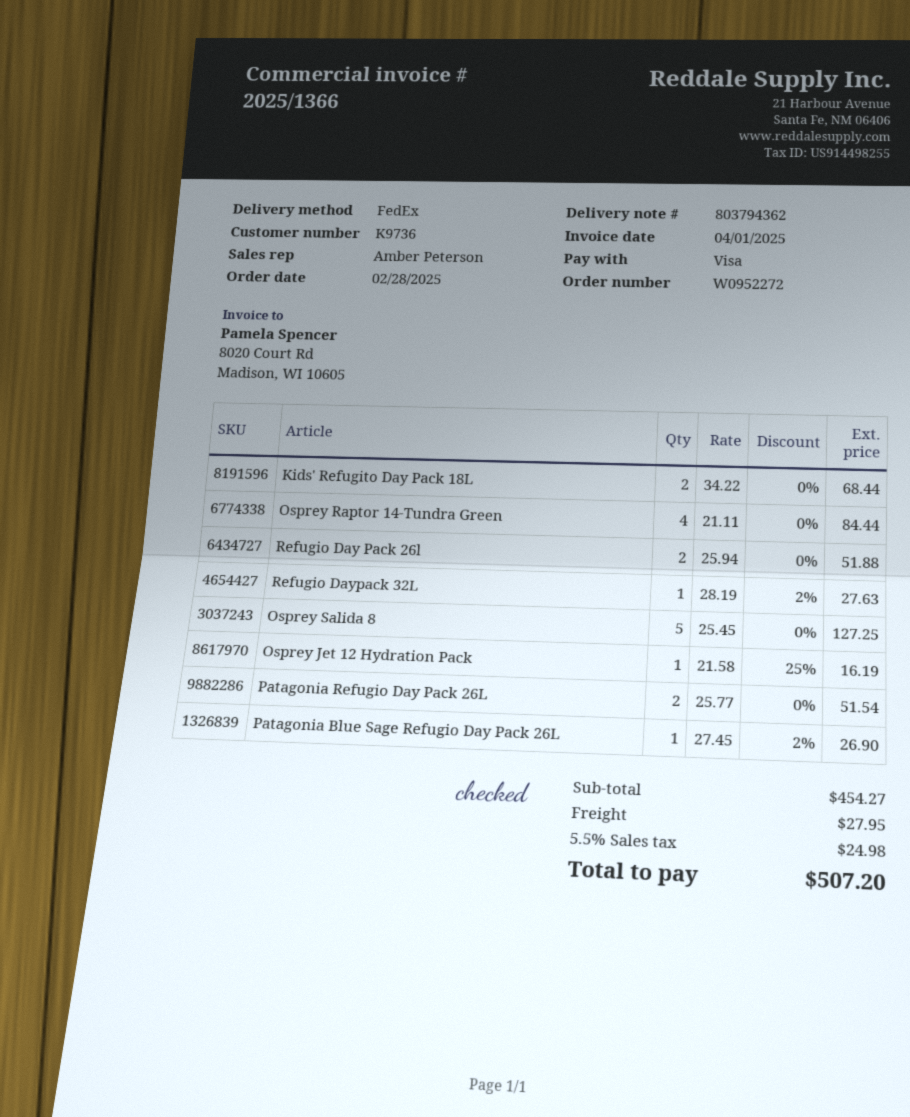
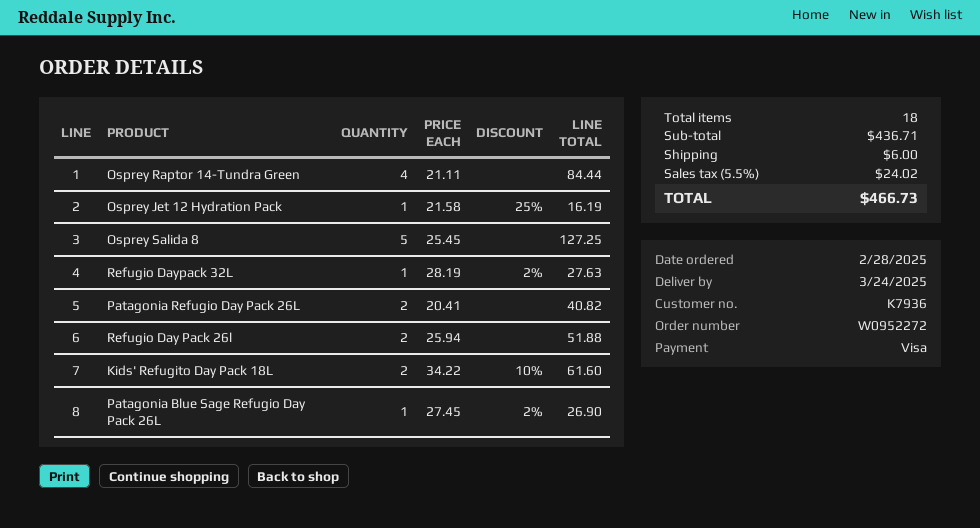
customer number: K9736 -> K7936
Kids' Refugito Day Pack 18L: 2 x 34.22 = 68.44 -> 2 x 34.22 - 10% = 61.60
Patagonia Refugio Day Pack 26L: 2 x 25.77 = 51.54 -> 2 x 20.41 = 40.82
subtotal: 454.27 -> 436.71
shipping: 27.95 -> 6.00
tax: 5.5% = 24.98 -> 5.5% = 24.02
total: 507.20 -> 466.73

